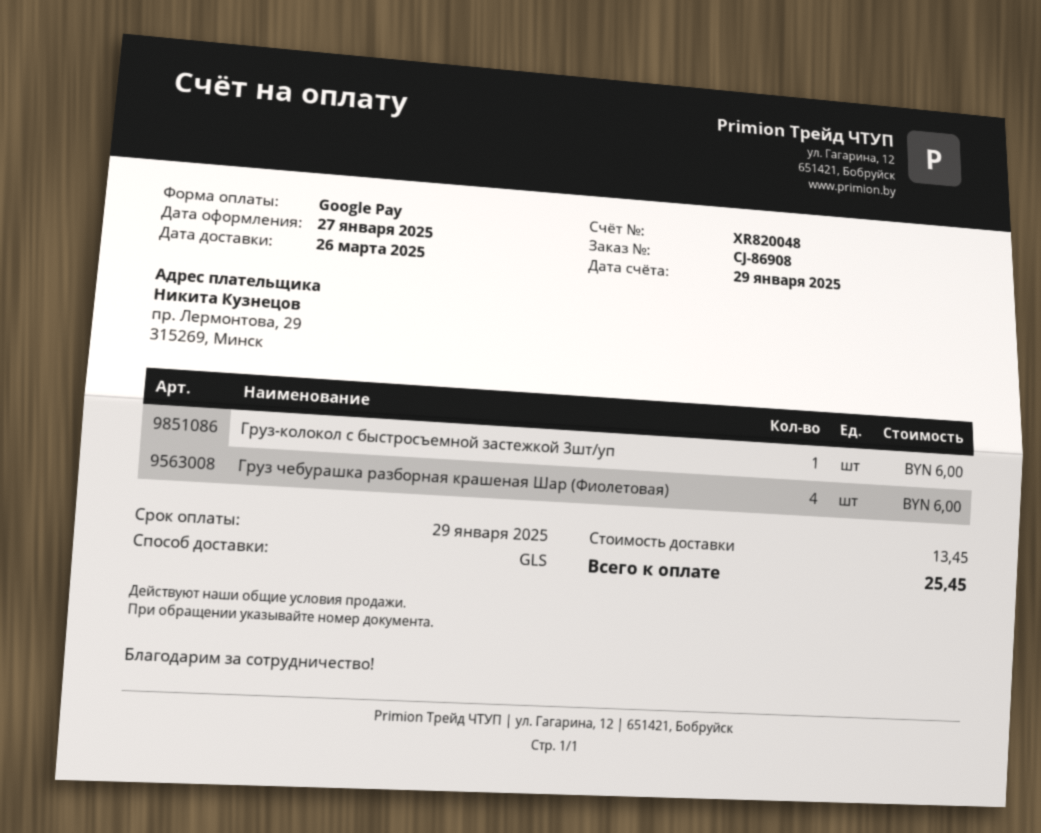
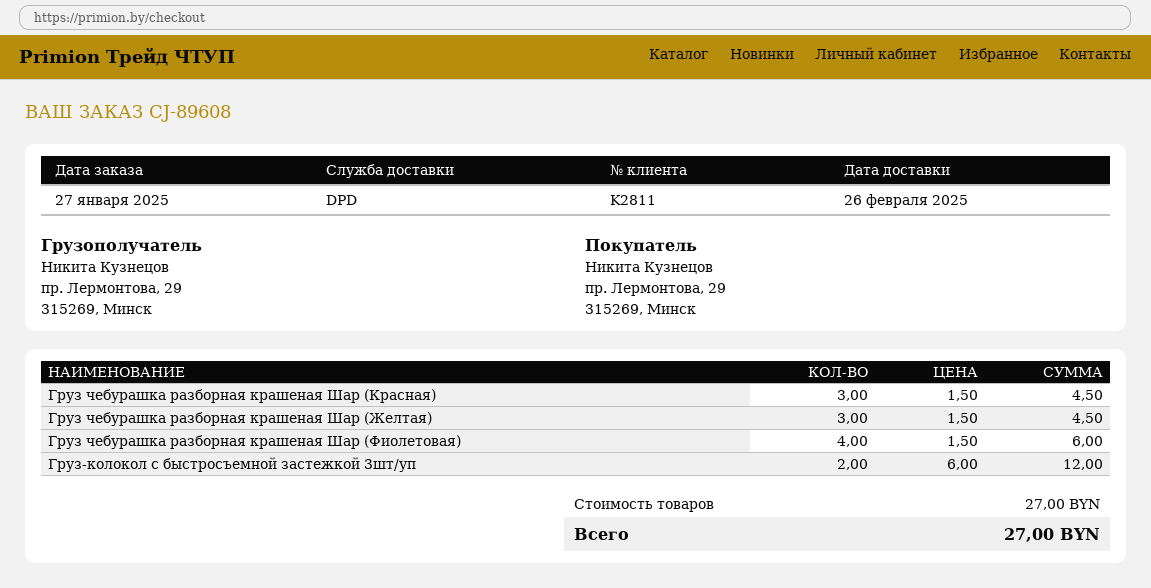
order number: CJ-86908 -> CJ-89608
delivery date: 2025-03-26 -> 2025-02-26
shipping method: GLS -> DPD
Груз-колокол с быстросъемной застежкой 3шт/уп: 1 for 6.00 -> 2 for 12.00
Груз чебурашка разборная крашеная Шар (Красная): none -> 3 for 4.50
Груз чебурашка разборная крашеная Шар (Желтая): none -> 3 for 4.50
shipping: 13.45 -> none
total: 25.45 -> 27.00

